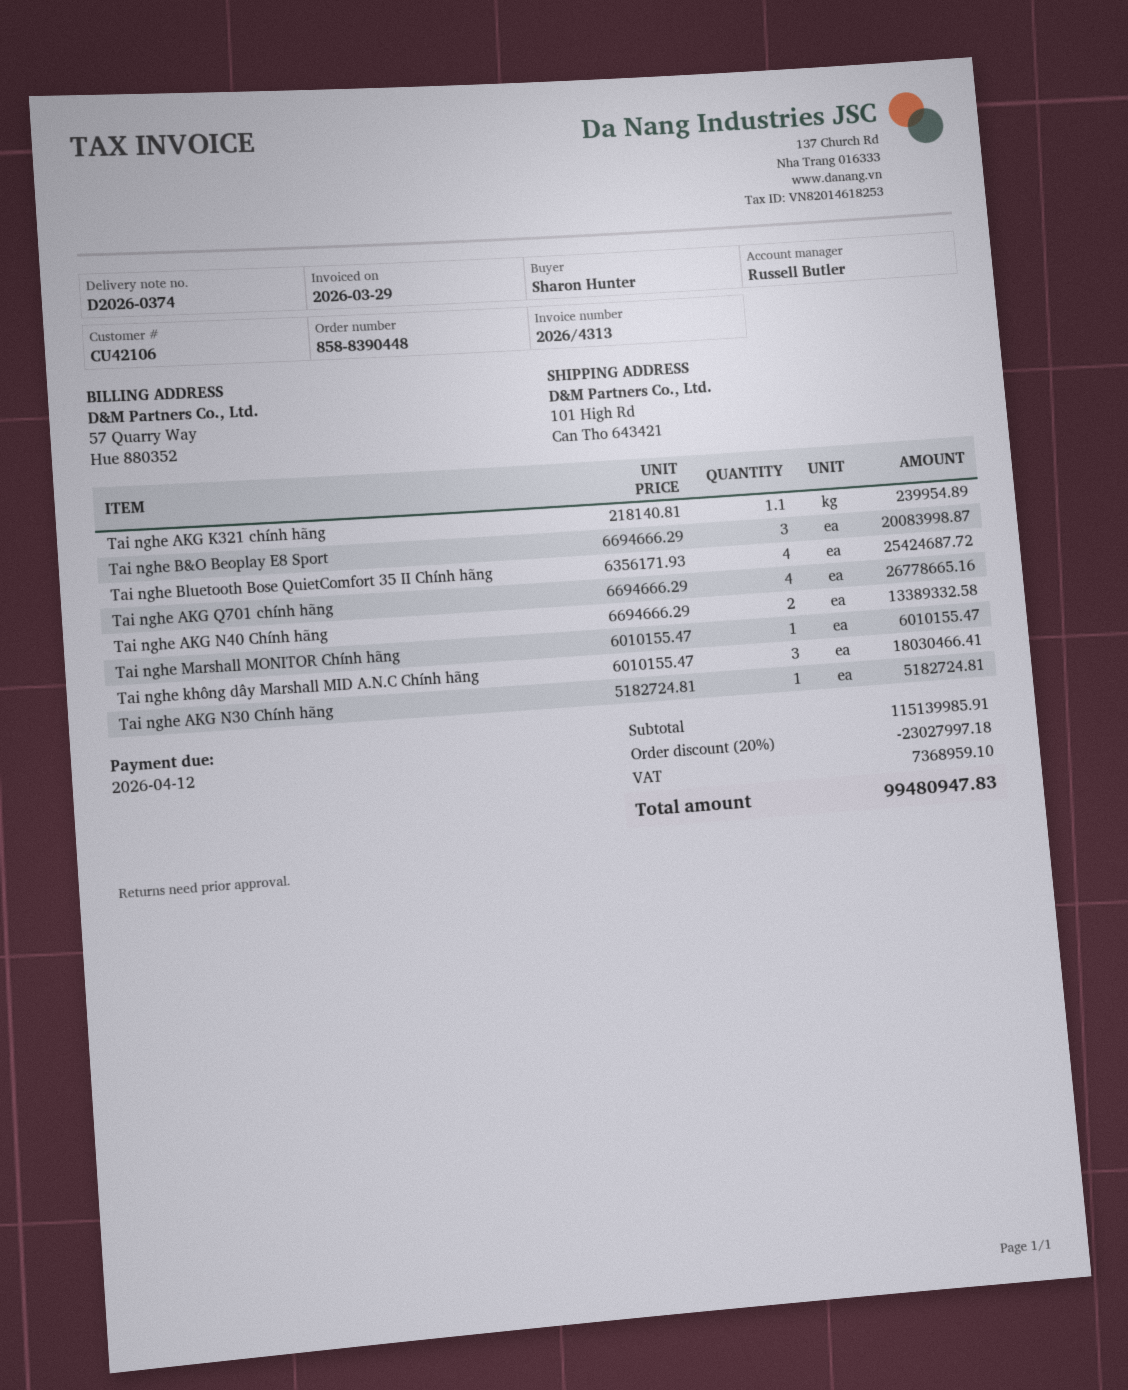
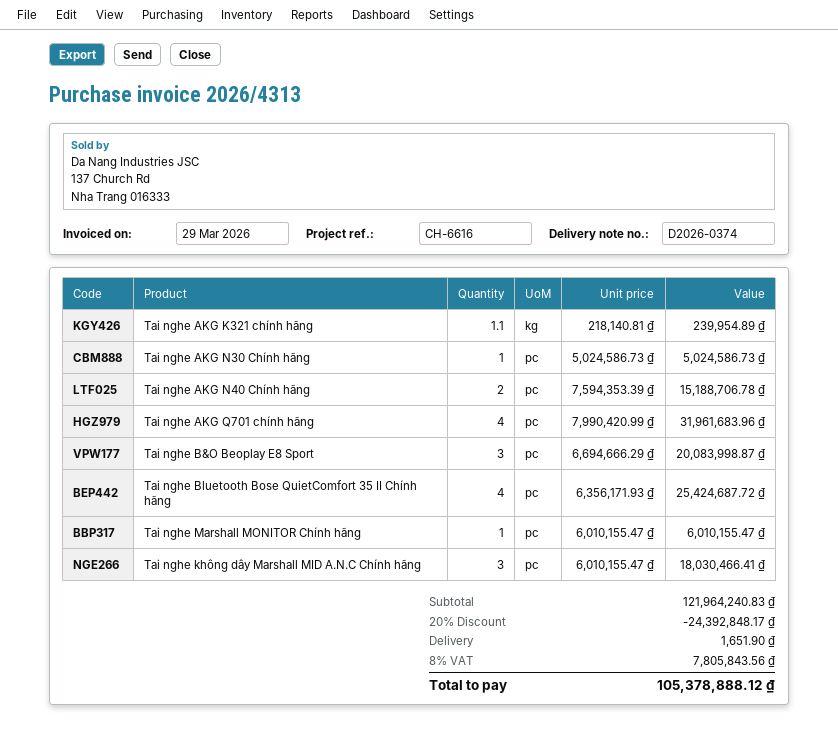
Tai nghe AKG Q701 chính hãng: 4 x 6694666.29 = 26778665.16 -> 4 x 7990420.99 = 31961683.96
Tai nghe AKG N40 Chính hãng: 2 x 6694666.29 = 13389332.58 -> 2 x 7594353.39 = 15188706.78
Tai nghe AKG N30 Chính hãng: 1 x 5182724.81 = 5182724.81 -> 1 x 5024586.73 = 5024586.73
subtotal: 115139985.91 -> 121964240.83
discount: 20% = 23027997.18 -> 20% = 24392848.17
shipping: none -> 1651.90
tax: 7368959.10 -> 7805843.56
total: 99480947.83 -> 105378888.12

